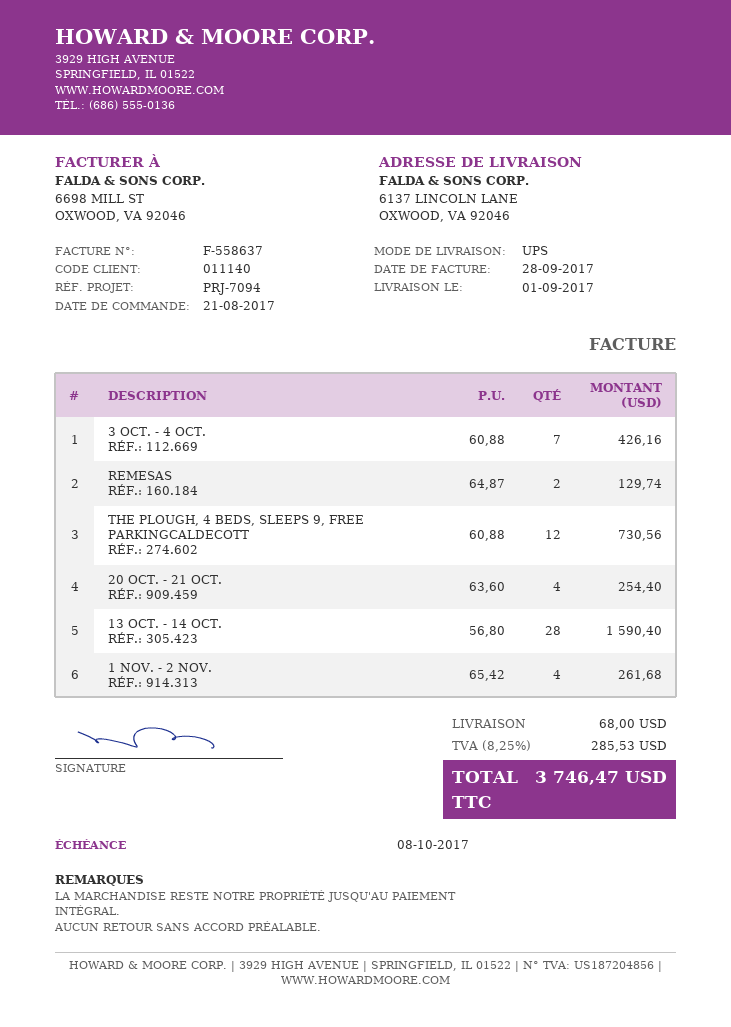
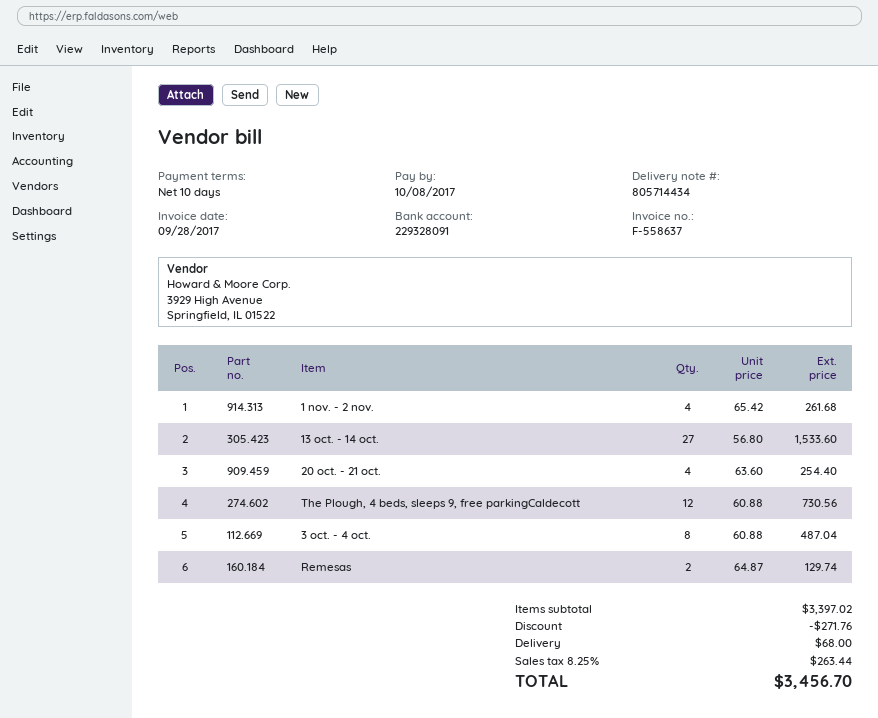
3 OCT. - 4 OCT.: 7 x 60.88 = 426.16 -> 8 x 60.88 = 487.04
13 OCT. - 14 OCT.: 28 x 56.80 = 1590.40 -> 27 x 56.80 = 1533.60
discount: none -> 271.76
tax: 8.25% = 285.53 -> 8.25% = 263.44
total: 3746.47 -> 3456.70

